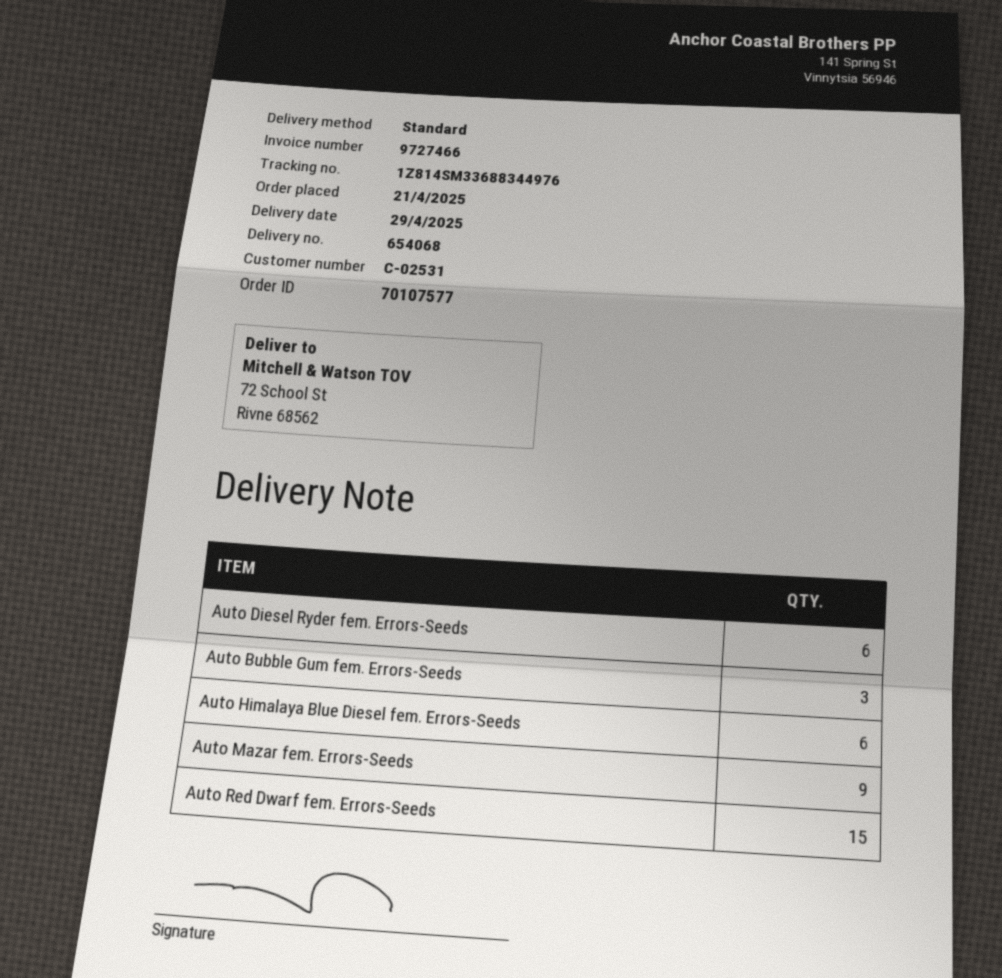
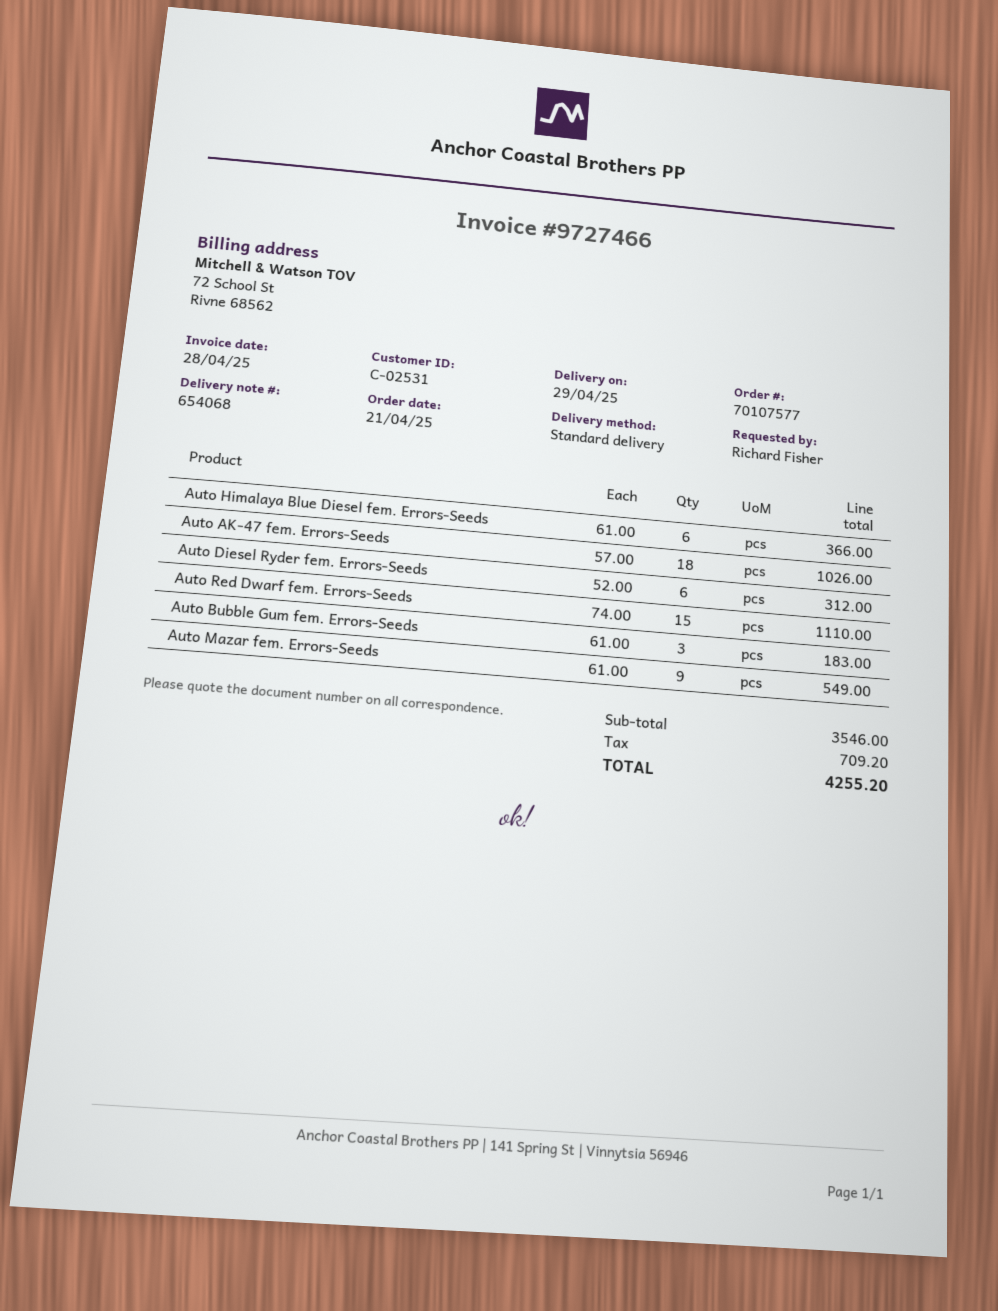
Auto AK-47 fem. Errors-Seeds: none -> 18

